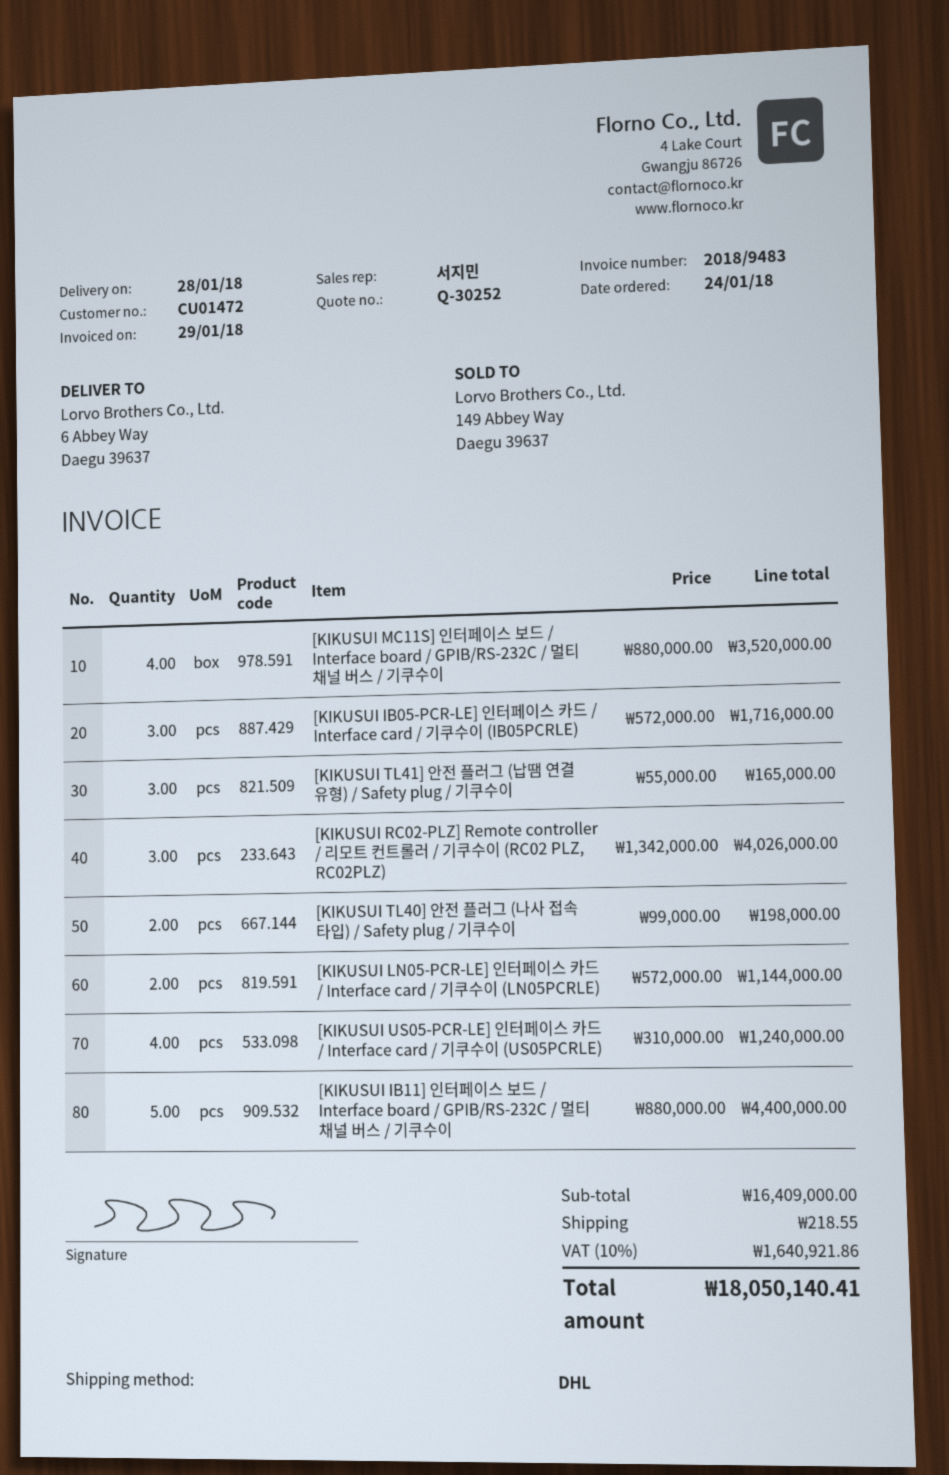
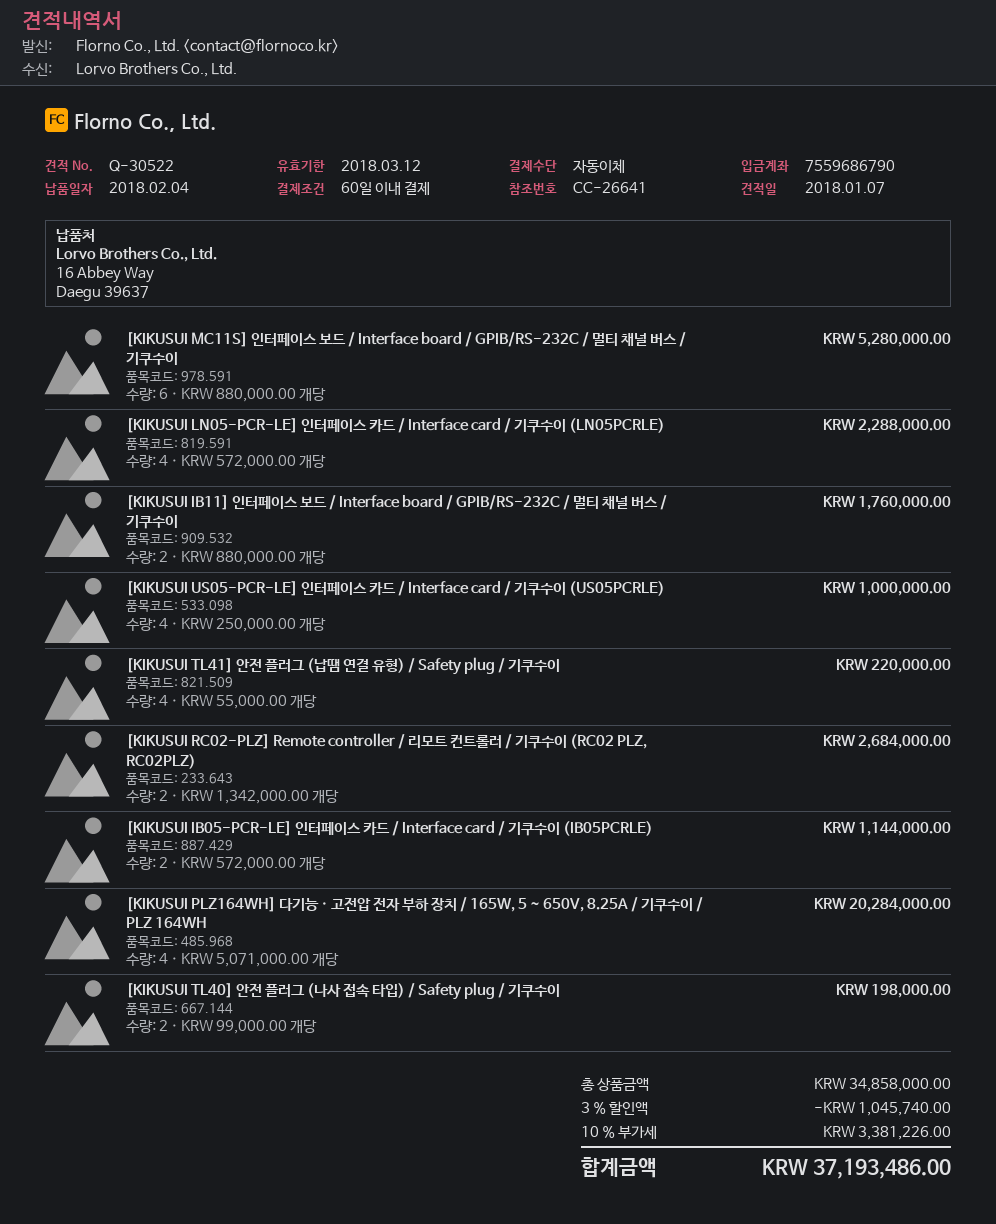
quote number: Q-30252 -> Q-30522
delivery date: 2018-01-28 -> 2018-02-04
ship to: 6 Abbey Way, Daegu 39637 -> 16 Abbey Way, Daegu 39637
[KIKUSUI MC11S] 인터페이스 보드 / Interface board / GPIB/RS-232C / 멀티 채널 버스 / 기쿠수이: 4 x 880000.00 = 3520000.00 -> 6 x 880000.00 = 5280000.00
[KIKUSUI IB05-PCR-LE] 인터페이스 카드 / Interface card / 기쿠수이 (IB05PCRLE): 3 x 572000.00 = 1716000.00 -> 2 x 572000.00 = 1144000.00
[KIKUSUI TL41] 안전 플러그 (납땜 연결 유형) / Safety plug / 기쿠수이: 3 x 55000.00 = 165000.00 -> 4 x 55000.00 = 220000.00
[KIKUSUI RC02-PLZ] Remote controller / 리모트 컨트롤러 / 기쿠수이 (RC02 PLZ, RC02PLZ): 3 x 1342000.00 = 4026000.00 -> 2 x 1342000.00 = 2684000.00
[KIKUSUI LN05-PCR-LE] 인터페이스 카드 / Interface card / 기쿠수이 (LN05PCRLE): 2 x 572000.00 = 1144000.00 -> 4 x 572000.00 = 2288000.00
[KIKUSUI US05-PCR-LE] 인터페이스 카드 / Interface card / 기쿠수이 (US05PCRLE): 4 x 310000.00 = 1240000.00 -> 4 x 250000.00 = 1000000.00
[KIKUSUI IB11] 인터페이스 보드 / Interface board / GPIB/RS-232C / 멀티 채널 버스 / 기쿠수이: 5 x 880000.00 = 4400000.00 -> 2 x 880000.00 = 1760000.00
[KIKUSUI PLZ164WH] 다기능 · 고전압 전자 부하 장치 / 165W, 5 ~ 650V, 8.25A / 기쿠수이 / PLZ 164WH: none -> 4 x 5071000.00 = 20284000.00
subtotal: 16409000.00 -> 34858000.00
discount: none -> 3% = 1045740.00
shipping: 218.55 -> none
tax: 10% = 1640921.86 -> 10% = 3381226.00
total: 18050140.41 -> 37193486.00

